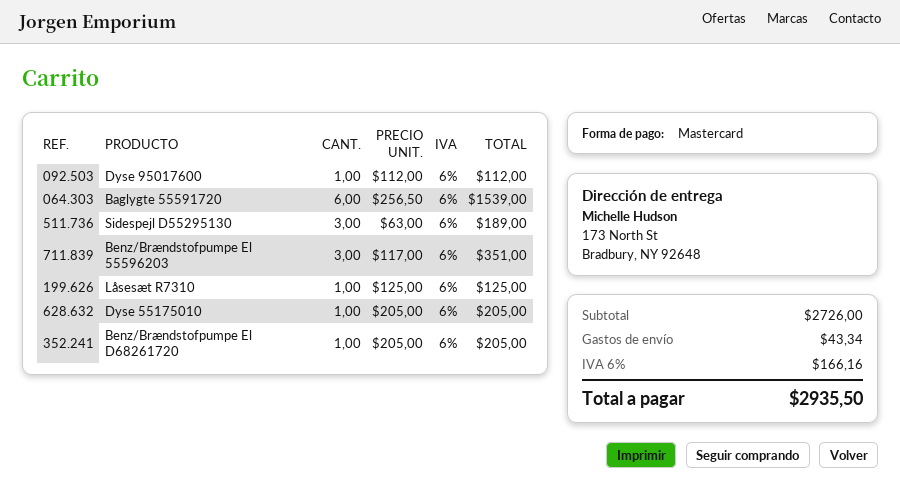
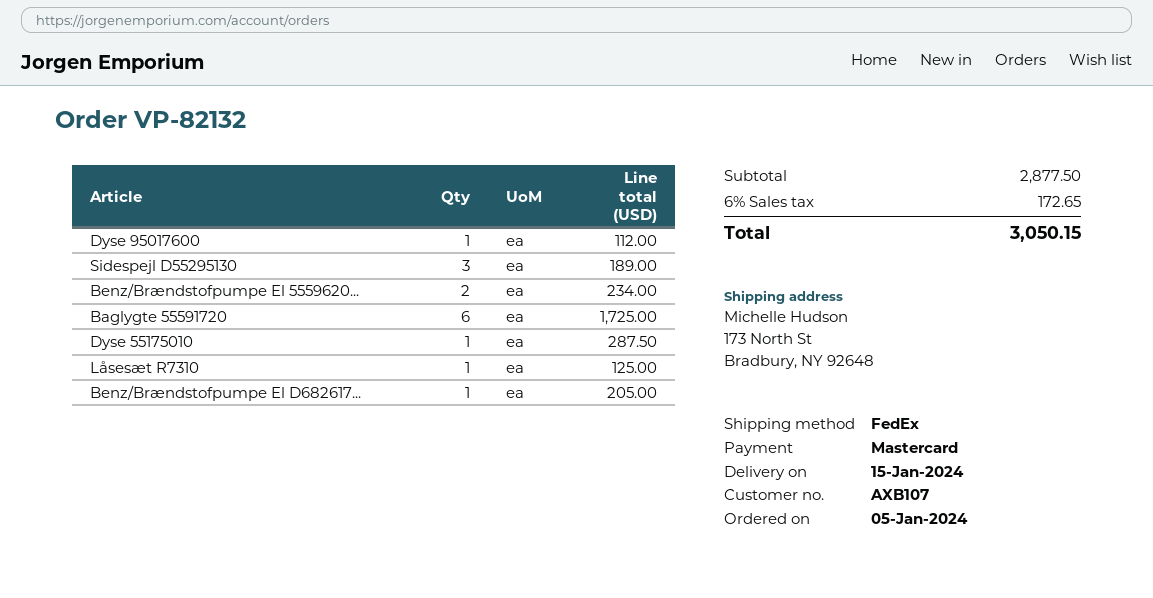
Baglygte 55591720: 6 for 1539.00 -> 6 for 1725.00
Benz/Brændstofpumpe El 55596203: 3 for 351.00 -> 2 for 234.00
Dyse 55175010: 1 for 205.00 -> 1 for 287.50
subtotal: 2726.00 -> 2877.50
shipping: 43.34 -> none
tax: 6% = 166.16 -> 6% = 172.65
total: 2935.50 -> 3050.15

